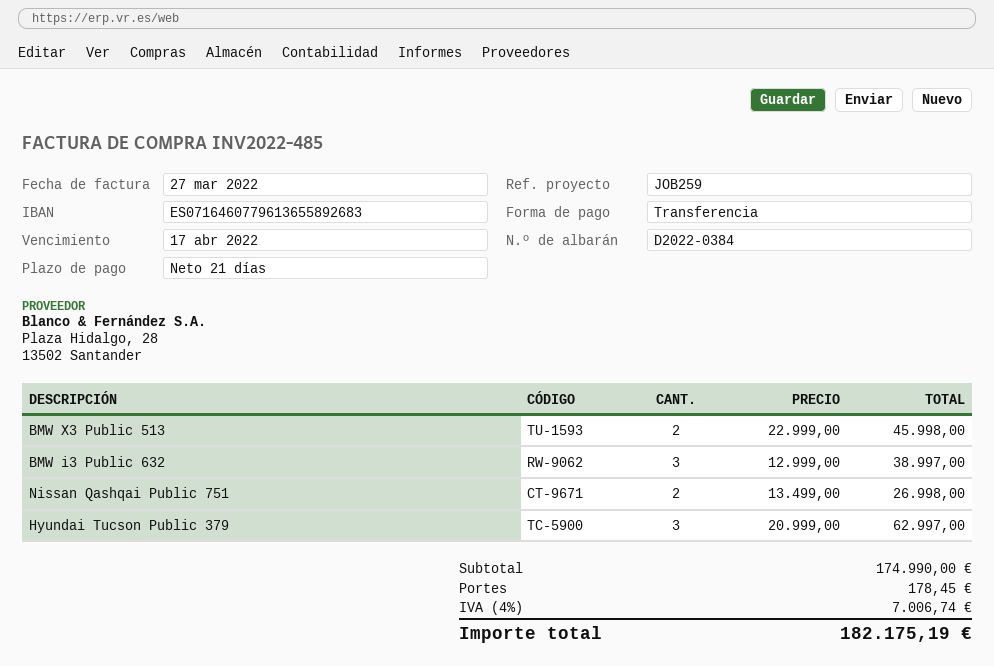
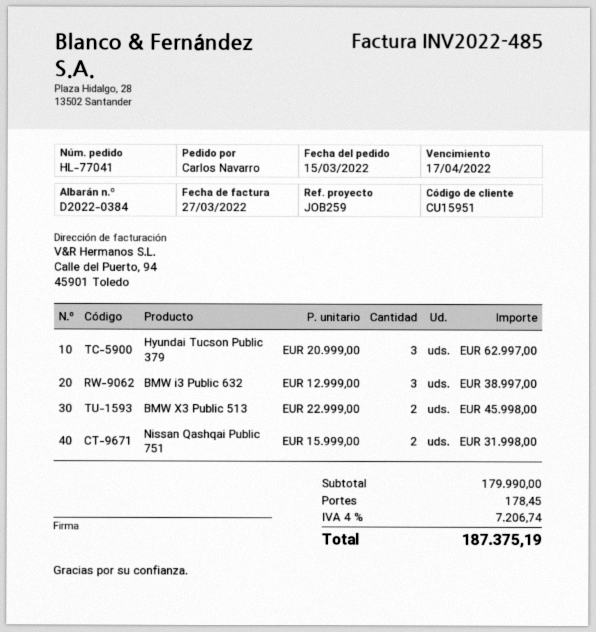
Nissan Qashqai Public 751: 2 x 13499.00 = 26998.00 -> 2 x 15999.00 = 31998.00
subtotal: 174990.00 -> 179990.00
tax: 4% = 7006.74 -> 4% = 7206.74
total: 182175.19 -> 187375.19

